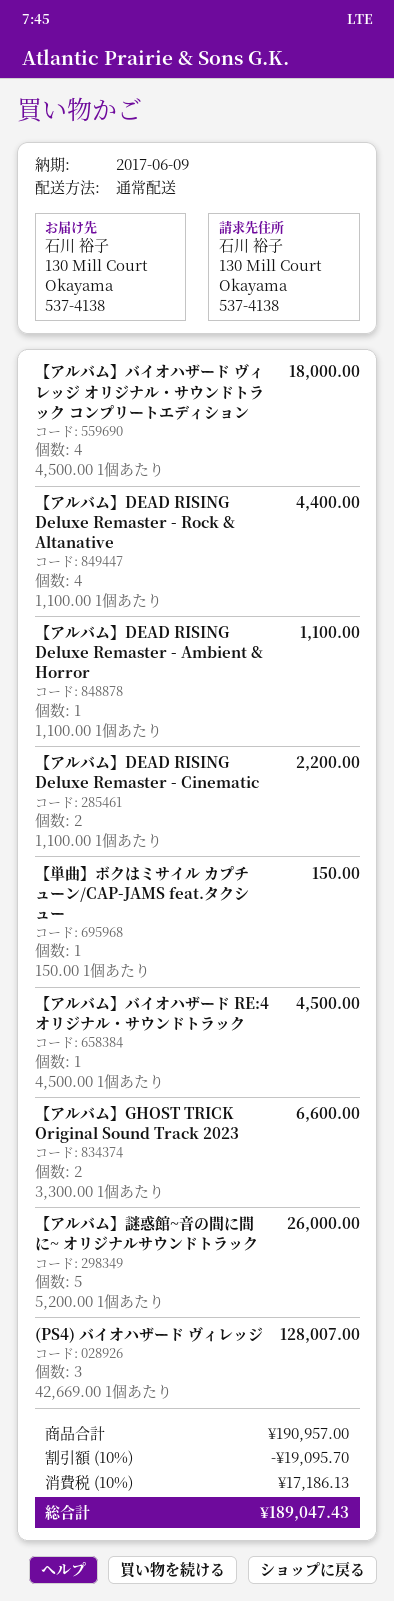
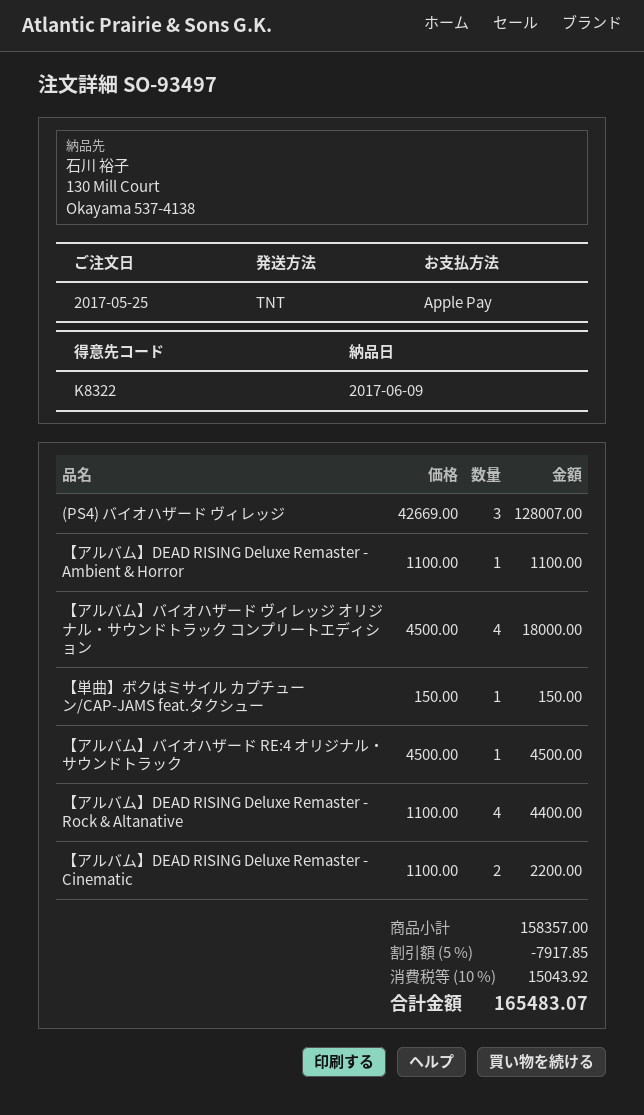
shipping method: standard -> TNT
【アルバム】GHOST TRICK Original Sound Track 2023: 2 x 3300.00 = 6600.00 -> none
【アルバム】謎惑館~音の間に間に~ オリジナルサウンドトラック: 5 x 5200.00 = 26000.00 -> none
subtotal: 190957.00 -> 158357.00
discount: 10% = 19095.70 -> 5% = 7917.85
tax: 10% = 17186.13 -> 10% = 15043.92
total: 189047.43 -> 165483.07

